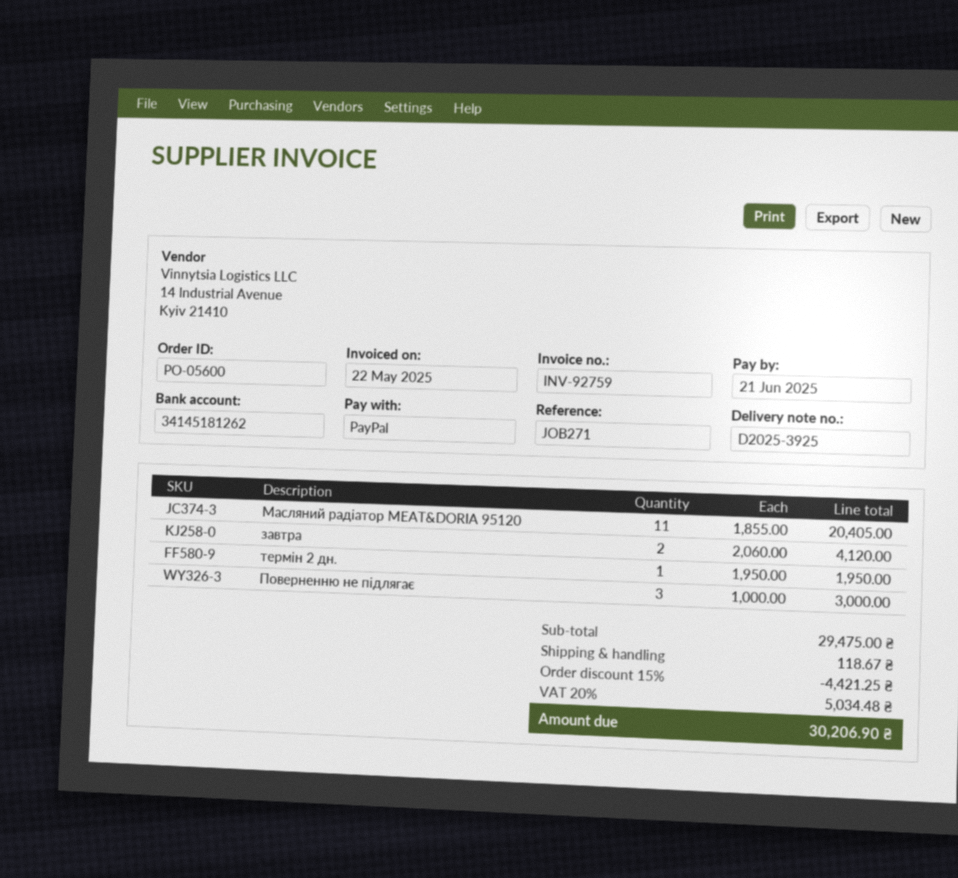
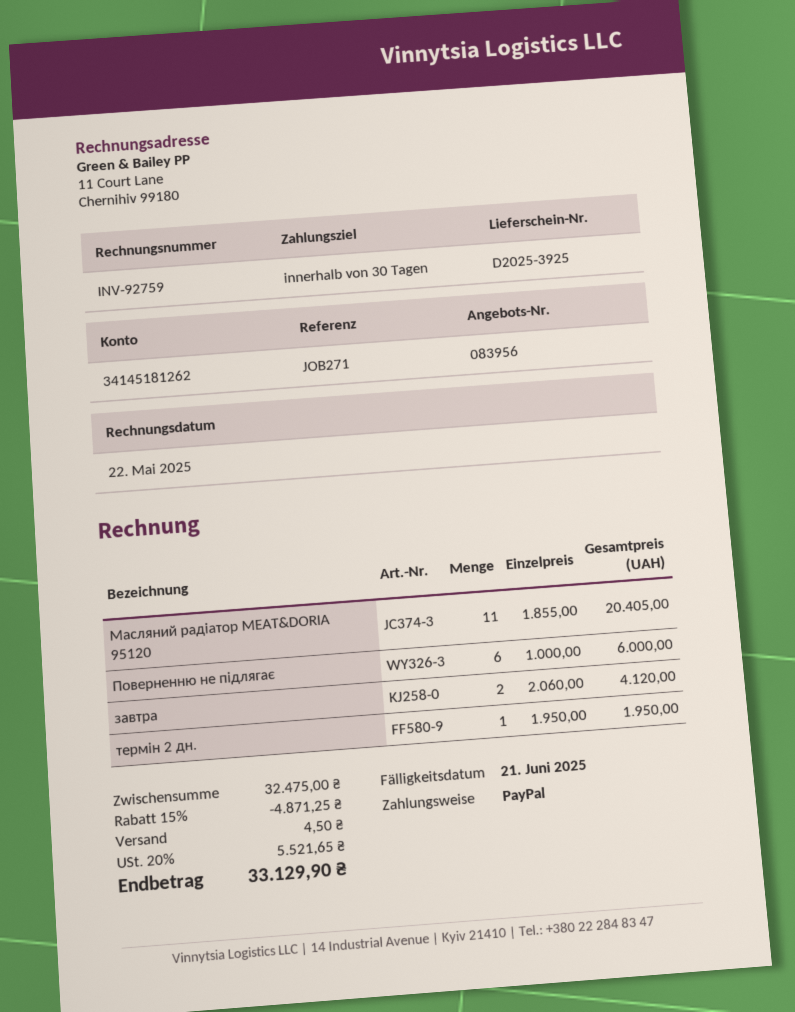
Поверненню не підлягає: 3 x 1000.00 = 3000.00 -> 6 x 1000.00 = 6000.00
subtotal: 29475.00 -> 32475.00
discount: 15% = 4421.25 -> 15% = 4871.25
shipping: 118.67 -> 4.50
tax: 20% = 5034.48 -> 20% = 5521.65
total: 30206.90 -> 33129.90

